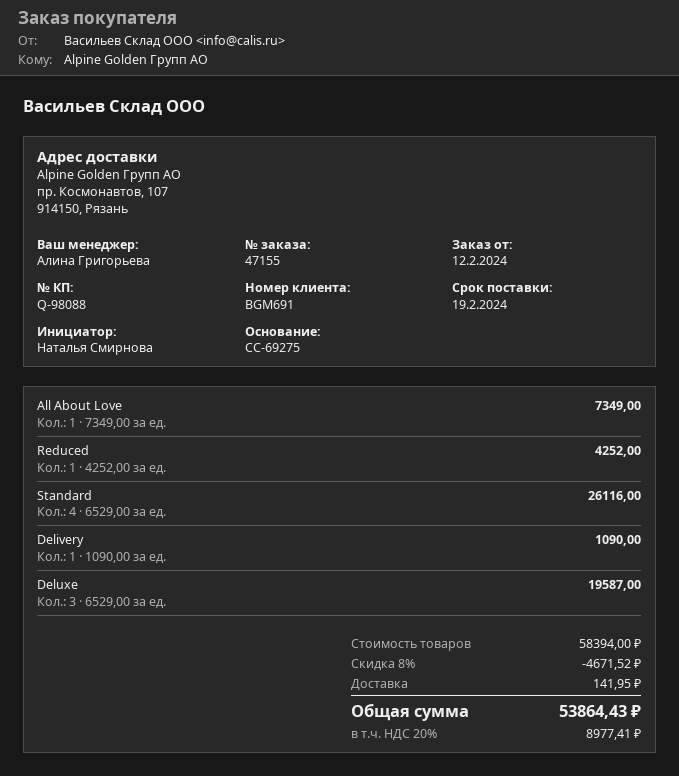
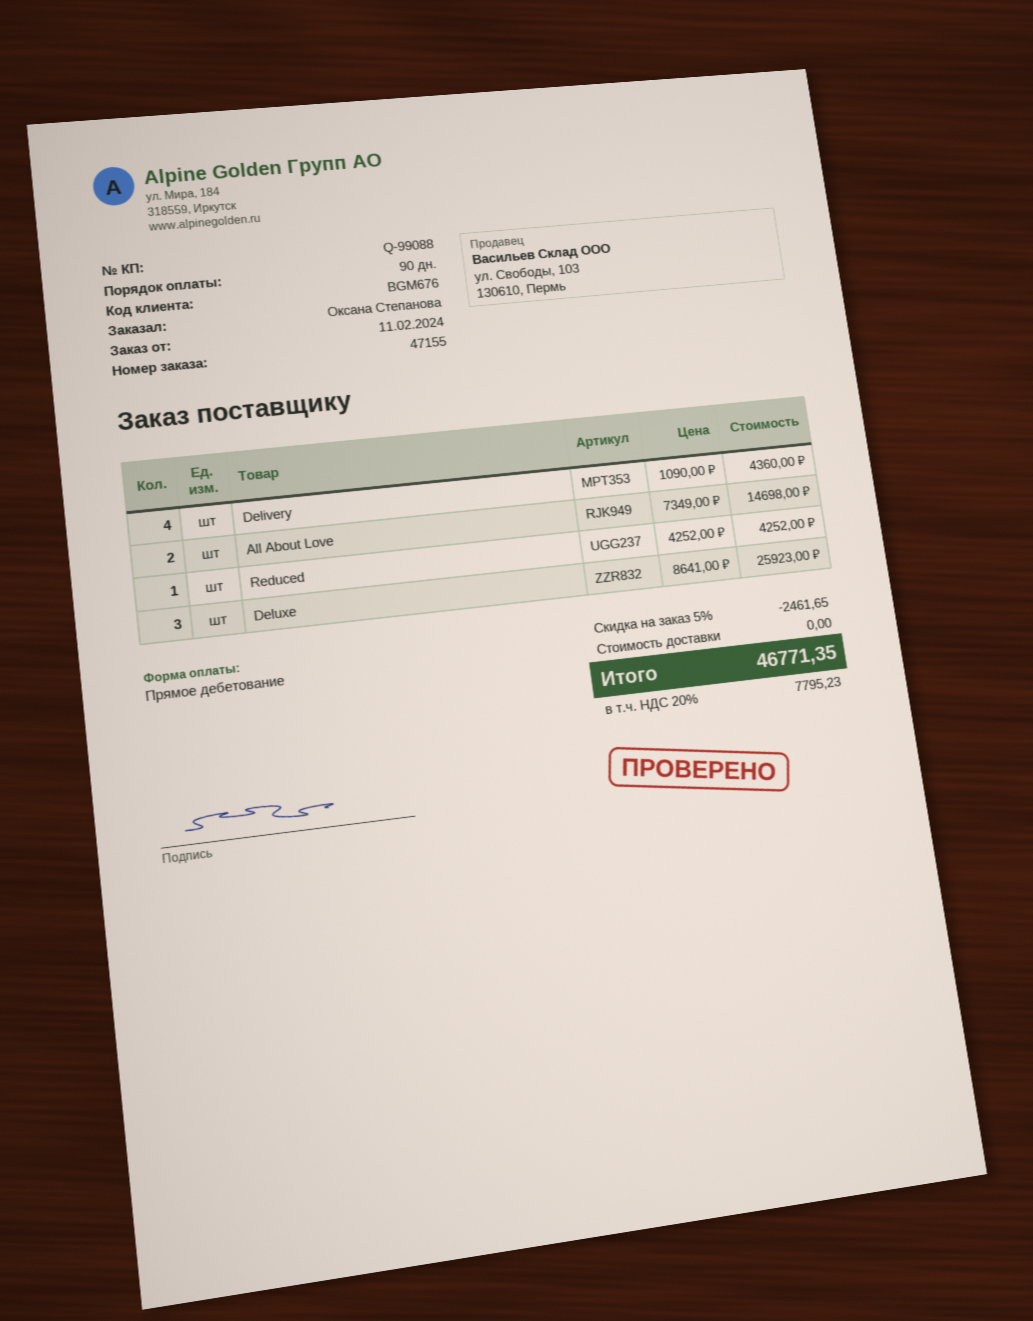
quote number: Q-98088 -> Q-99088
order date: 2024-02-12 -> 2024-02-11
customer number: BGM691 -> BGM676
ordered by: Наталья Смирнова -> Оксана Степанова
All About Love: 1 x 7349.00 = 7349.00 -> 2 x 7349.00 = 14698.00
Standard: 4 x 6529.00 = 26116.00 -> none
Delivery: 1 x 1090.00 = 1090.00 -> 4 x 1090.00 = 4360.00
Deluxe: 3 x 6529.00 = 19587.00 -> 3 x 8641.00 = 25923.00
discount: 8% = 4671.52 -> 5% = 2461.65
shipping: 141.95 -> 0.00
tax: 20% = 8977.41 -> 20% = 7795.23
total: 53864.43 -> 46771.35

